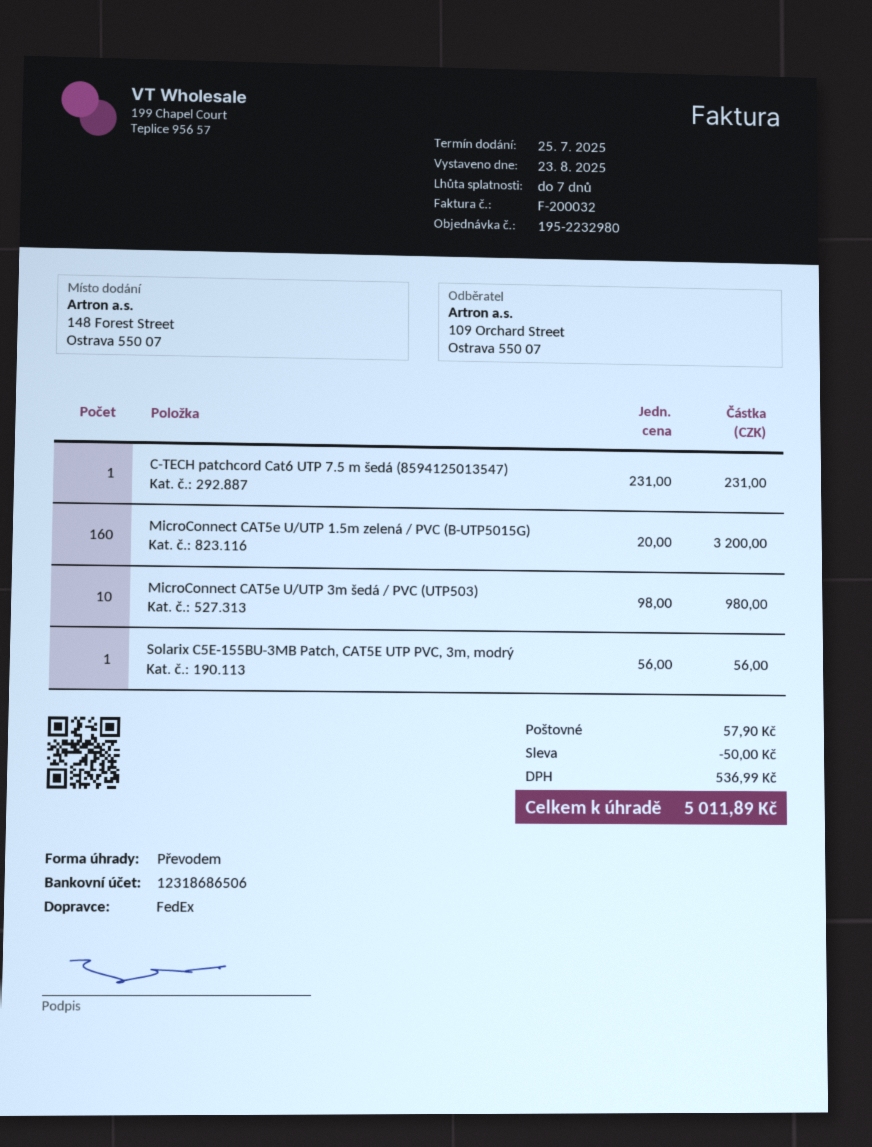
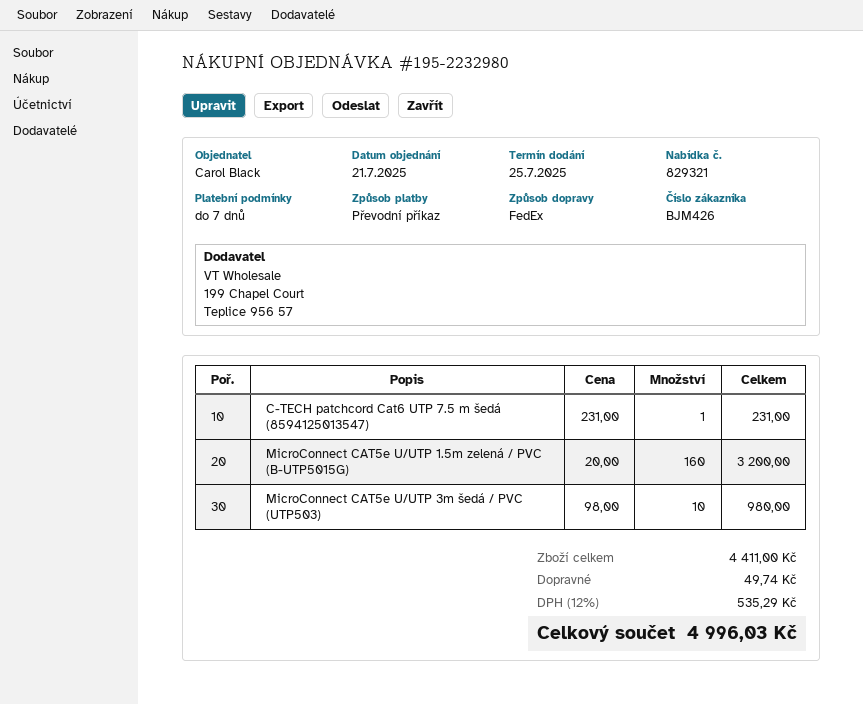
Solarix C5E-155BU-3MB Patch, CAT5E UTP PVC, 3m, modrý: 1 x 56.00 = 56.00 -> none
discount: 50.00 -> none
shipping: 57.90 -> 49.74
tax: 536.99 -> 535.29
total: 5011.89 -> 4996.03

